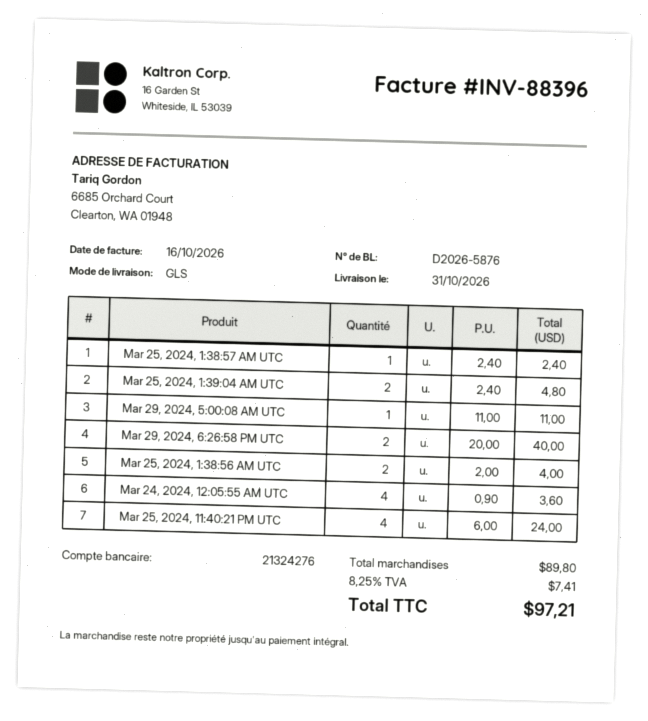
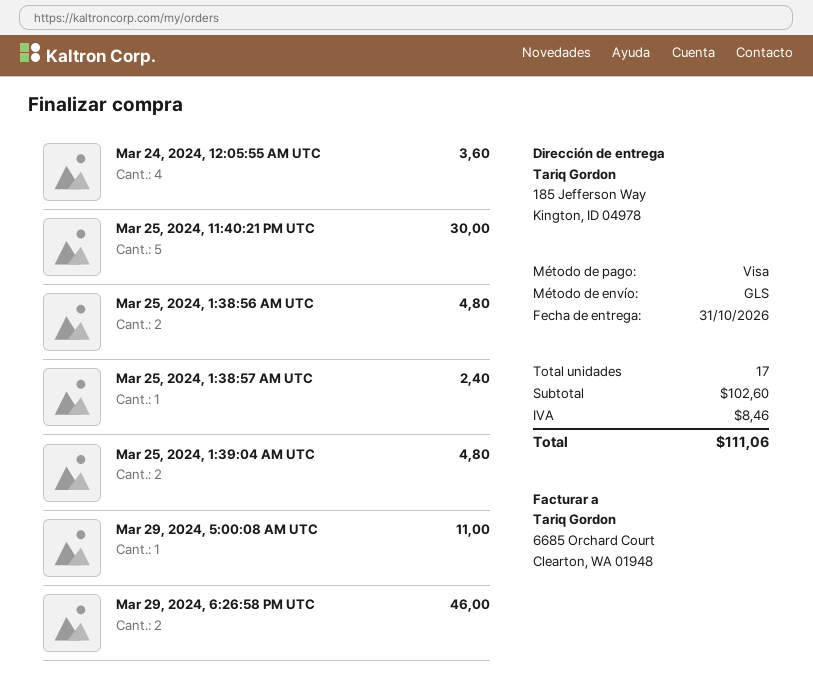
Mar 29, 2024, 6:26:58 PM UTC: 2 for 40.00 -> 2 for 46.00
Mar 25, 2024, 1:38:56 AM UTC: 2 for 4.00 -> 2 for 4.80
Mar 25, 2024, 11:40:21 PM UTC: 4 for 24.00 -> 5 for 30.00
subtotal: 89.80 -> 102.60
tax: 7.41 -> 8.46
total: 97.21 -> 111.06

